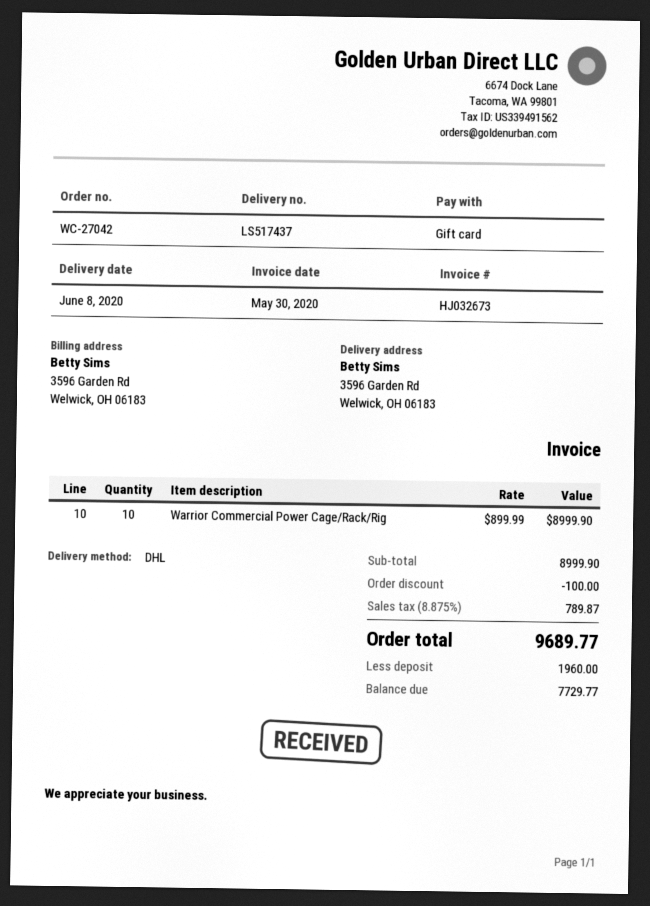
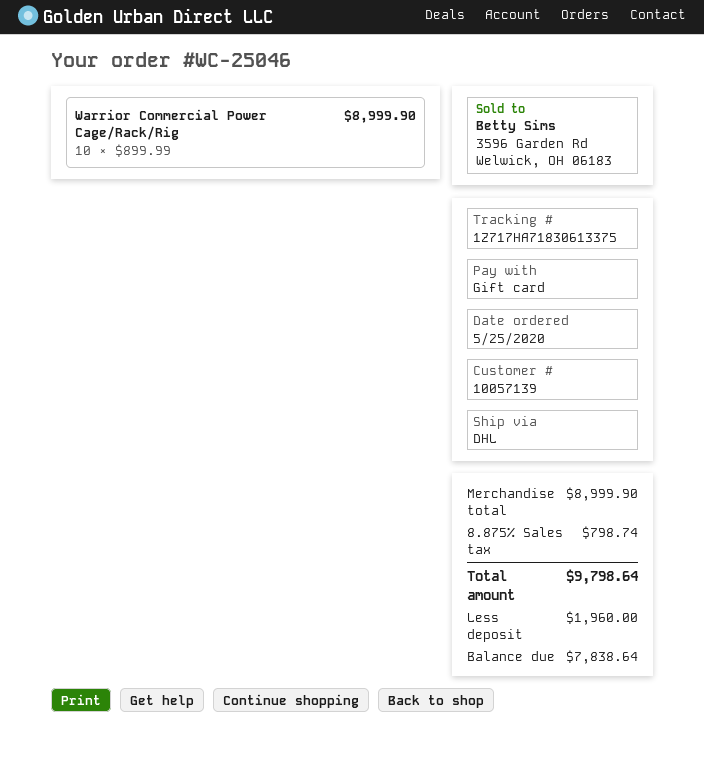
order number: WC-27042 -> WC-25046
discount: 100.00 -> none
tax: 8.875% = 789.87 -> 8.875% = 798.74
total: 9689.77 -> 9798.64
balance: 7729.77 -> 7838.64

